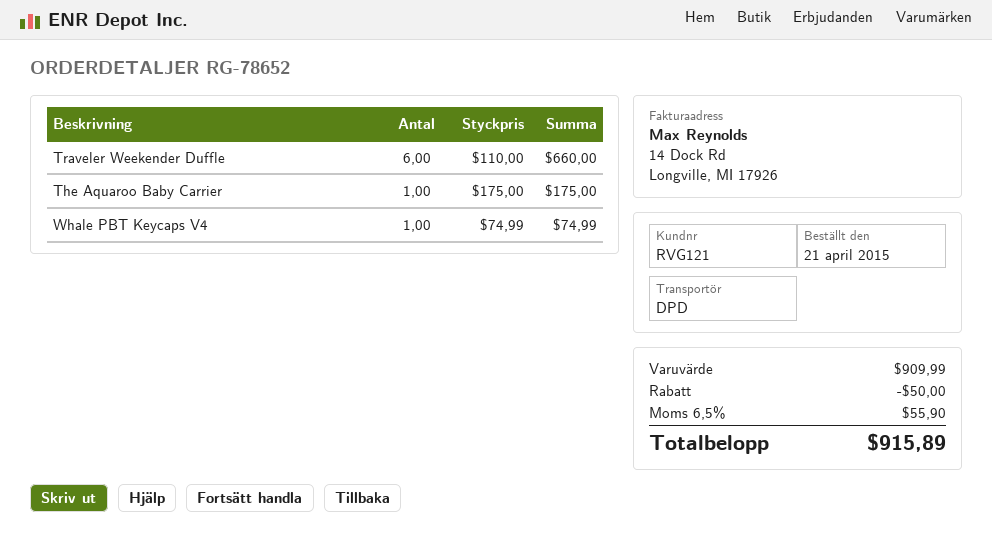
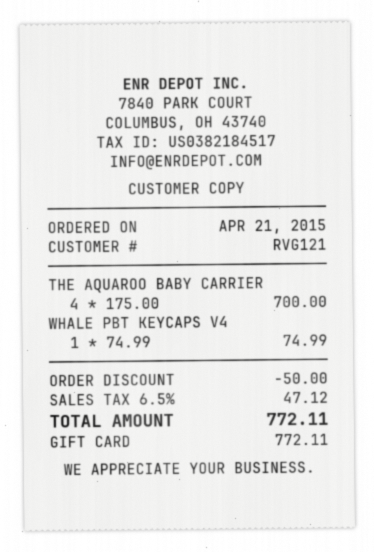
Traveler Weekender Duffle: 6 x 110.00 = 660.00 -> none
The Aquaroo Baby Carrier: 1 x 175.00 = 175.00 -> 4 x 175.00 = 700.00
tax: 6.5% = 55.90 -> 6.5% = 47.12
total: 915.89 -> 772.11

